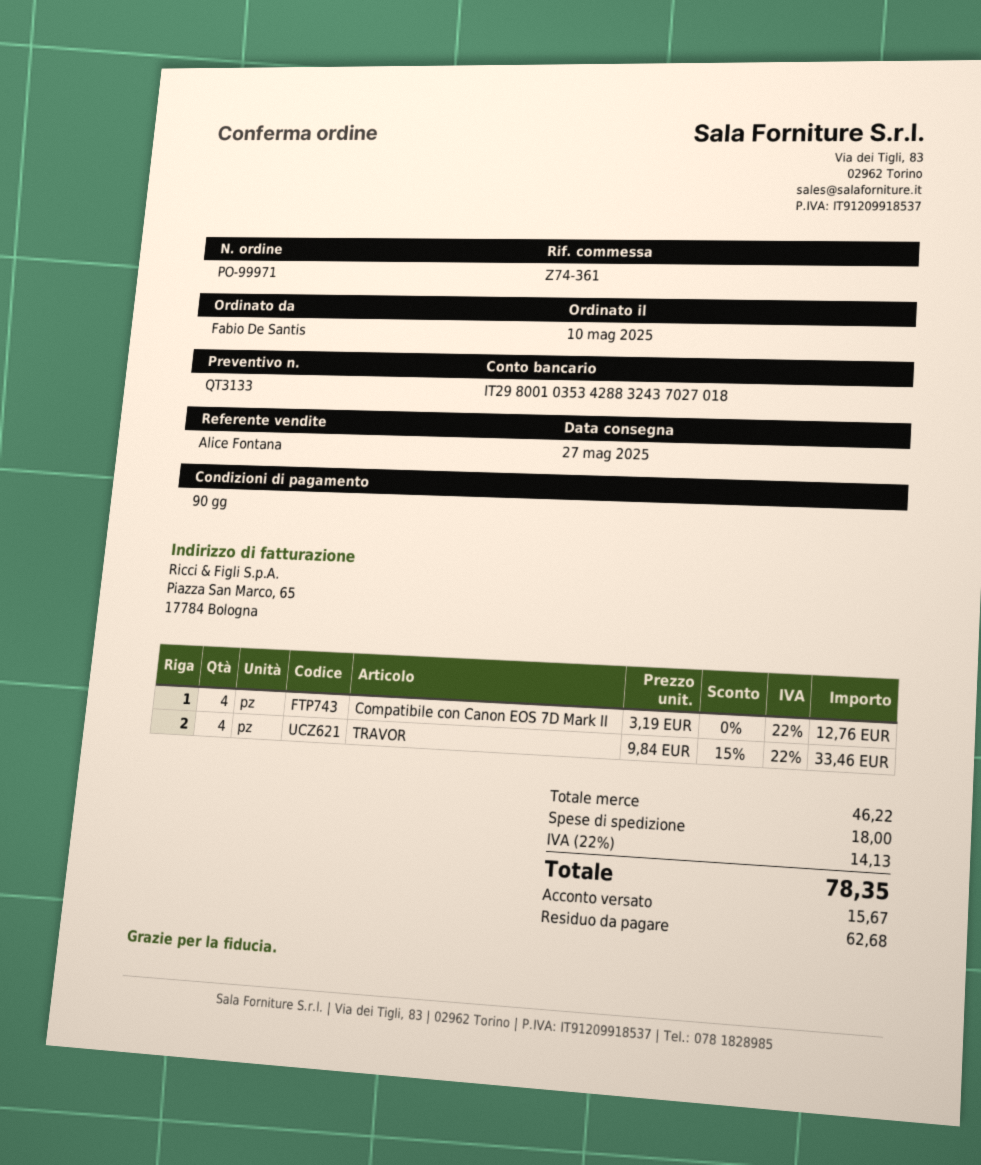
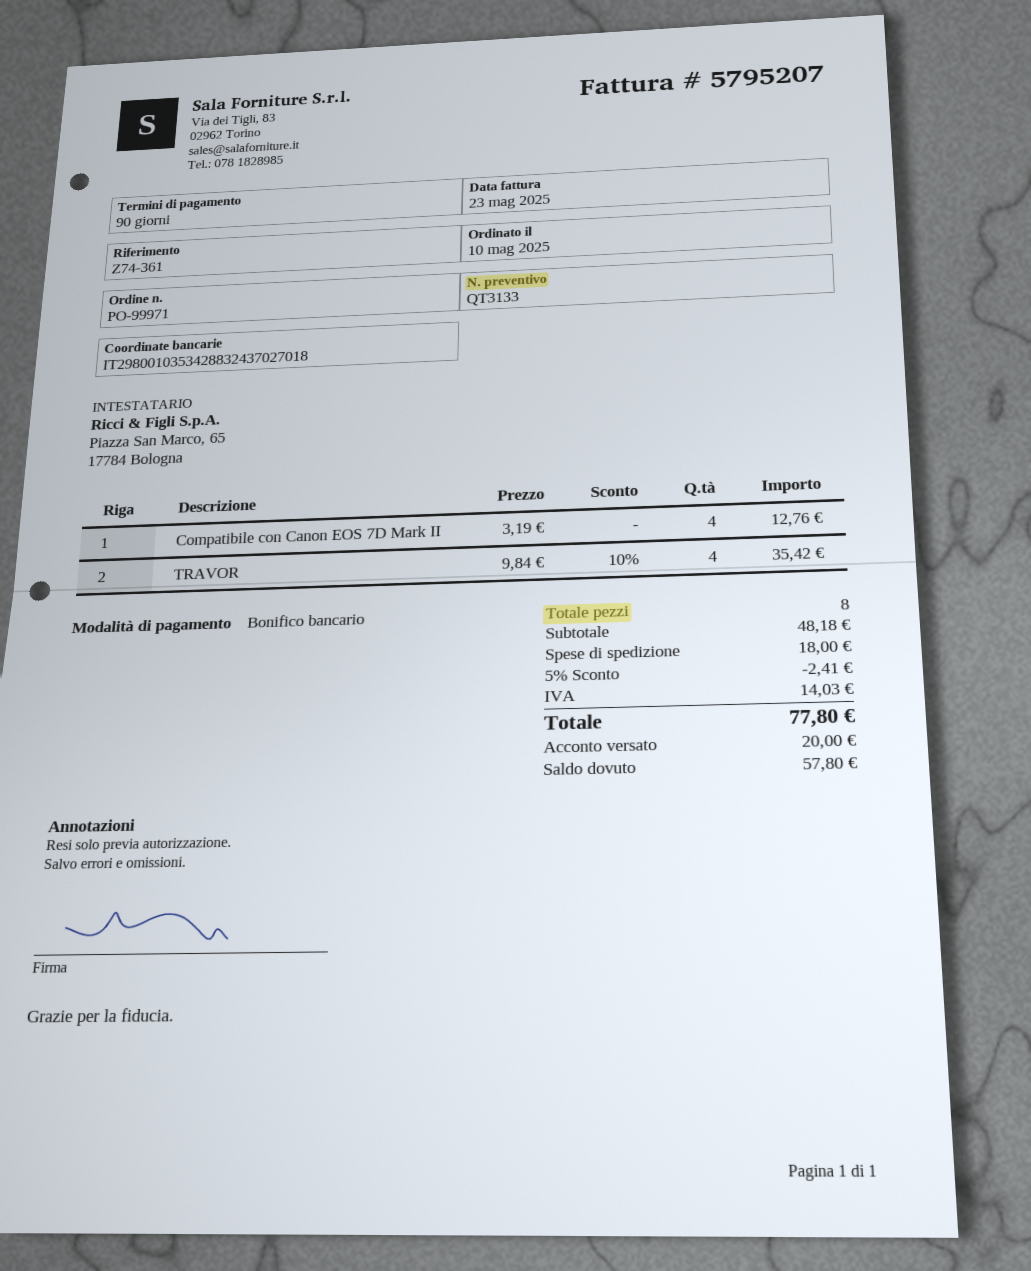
TRAVOR: 4 x 9.84 - 15% = 33.46 -> 4 x 9.84 - 10% = 35.42
subtotal: 46.22 -> 48.18
discount: none -> 5% = 2.41
tax: 14.13 -> 14.03
total: 78.35 -> 77.80
deposit: 15.67 -> 20.00
balance: 62.68 -> 57.80

